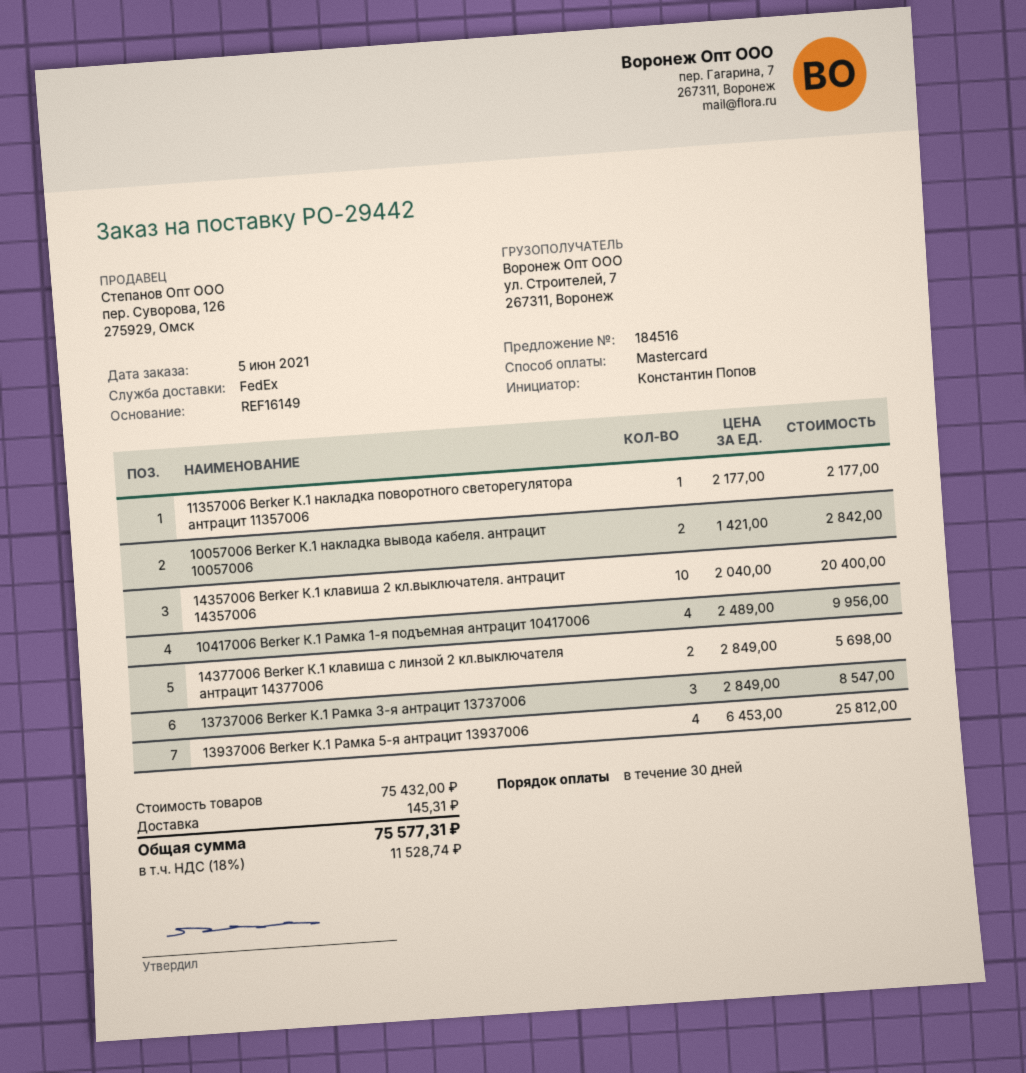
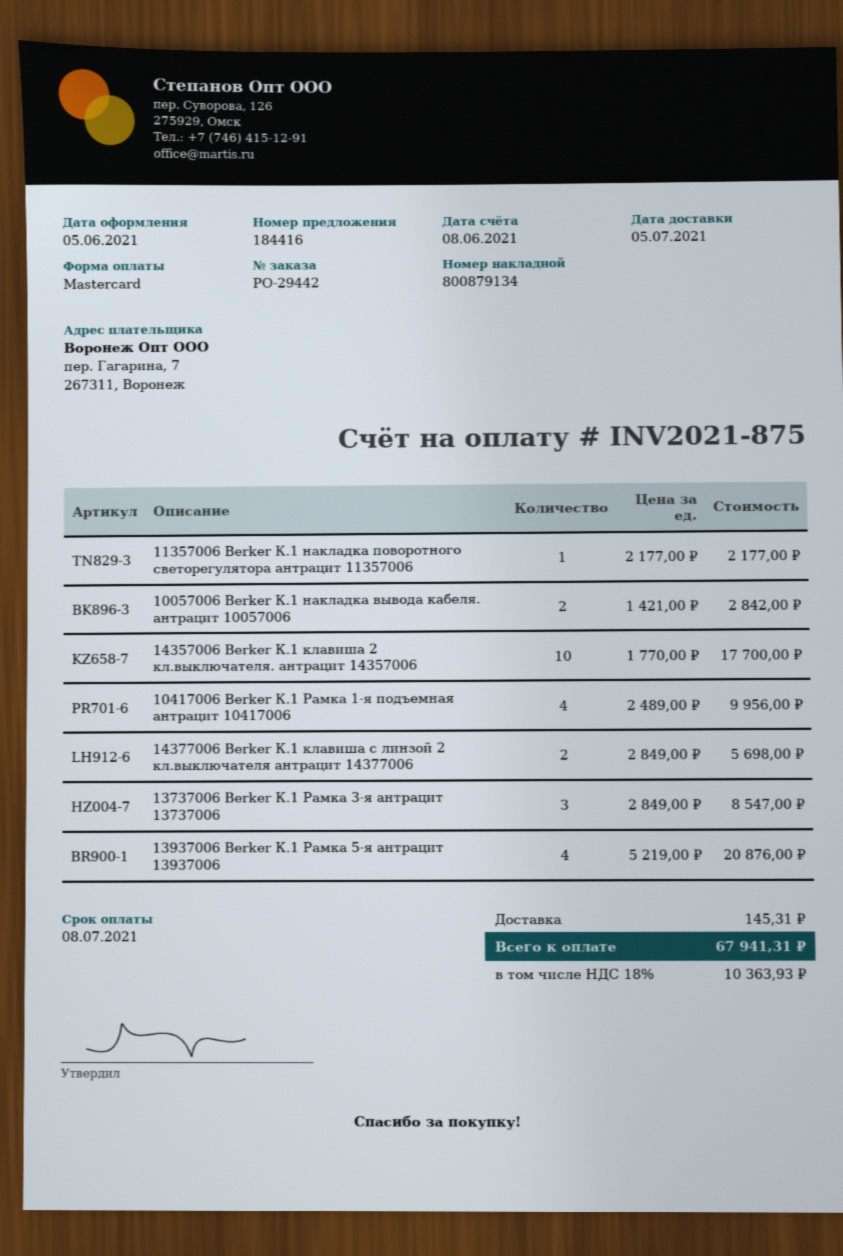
quote number: 184516 -> 184416
14357006 Berker К.1 клавиша 2 кл.выключателя. антрацит 14357006: 10 x 2040.00 = 20400.00 -> 10 x 1770.00 = 17700.00
13937006 Berker К.1 Рамка 5-я антрацит 13937006: 4 x 6453.00 = 25812.00 -> 4 x 5219.00 = 20876.00
tax: 18% = 11528.74 -> 18% = 10363.93
total: 75577.31 -> 67941.31

